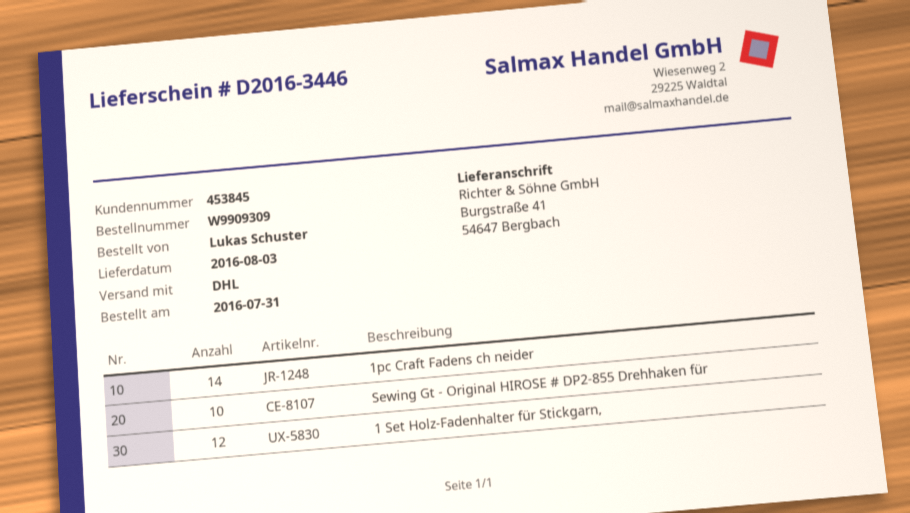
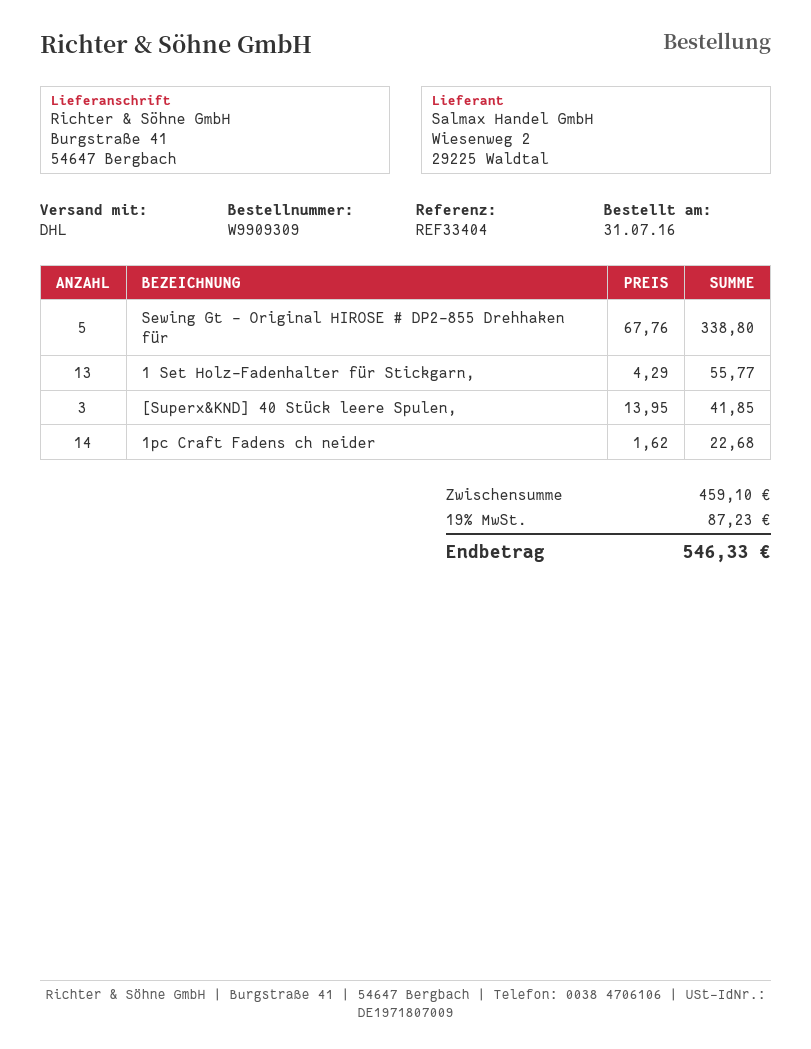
Sewing Gt - Original HIROSE # DP2-855 Drehhaken für: 10 -> 5
1 Set Holz-Fadenhalter für Stickgarn,: 12 -> 13
[Superx&KND] 40 Stück leere Spulen,: none -> 3

